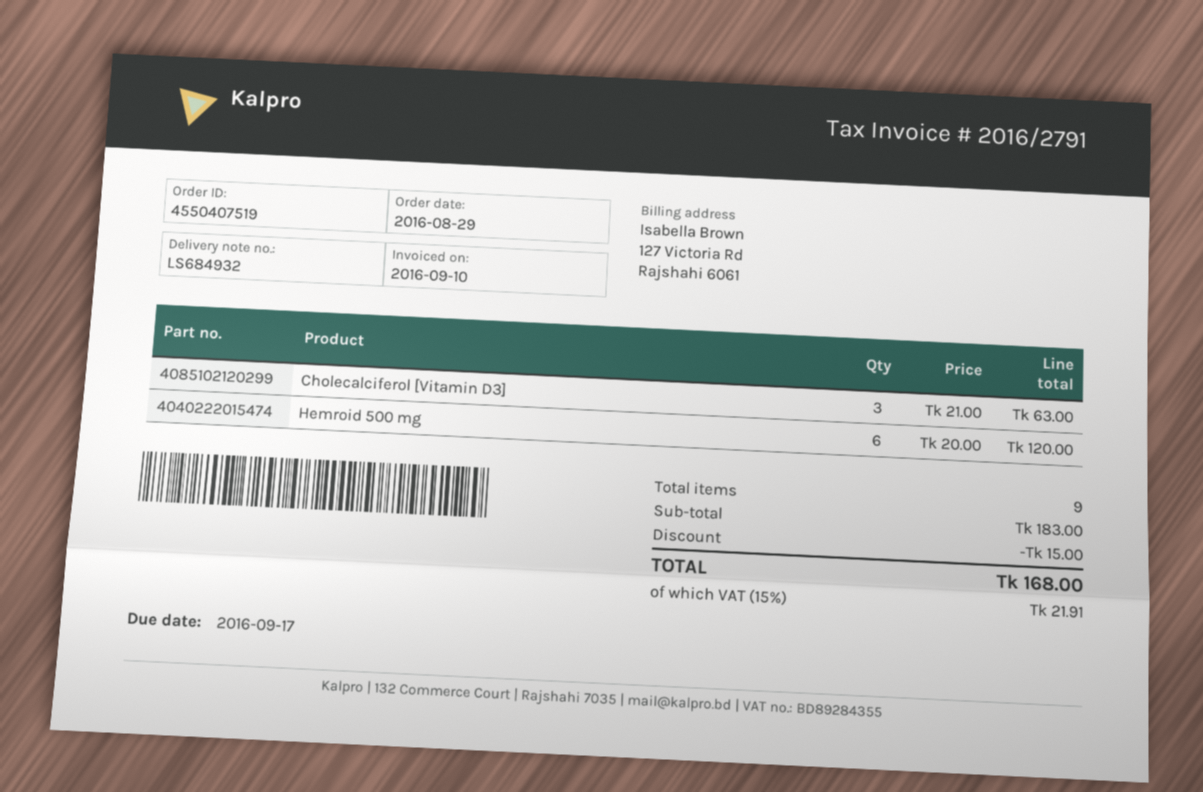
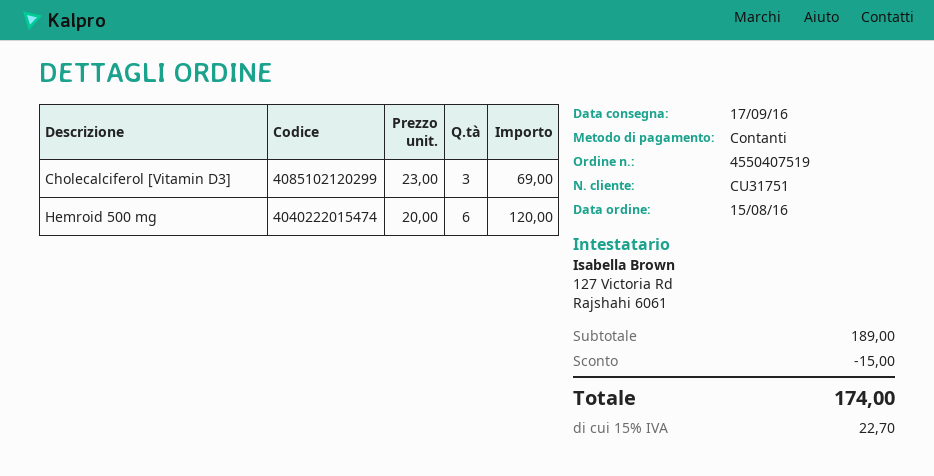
order date: 2016-08-29 -> 2016-08-15
Cholecalciferol [Vitamin D3]: 3 x 21.00 = 63.00 -> 3 x 23.00 = 69.00
subtotal: 183.00 -> 189.00
tax: 15% = 21.91 -> 15% = 22.70
total: 168.00 -> 174.00

